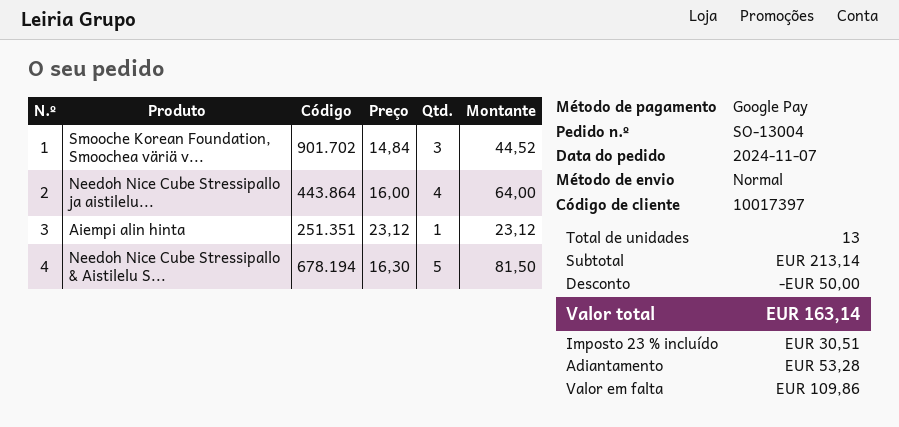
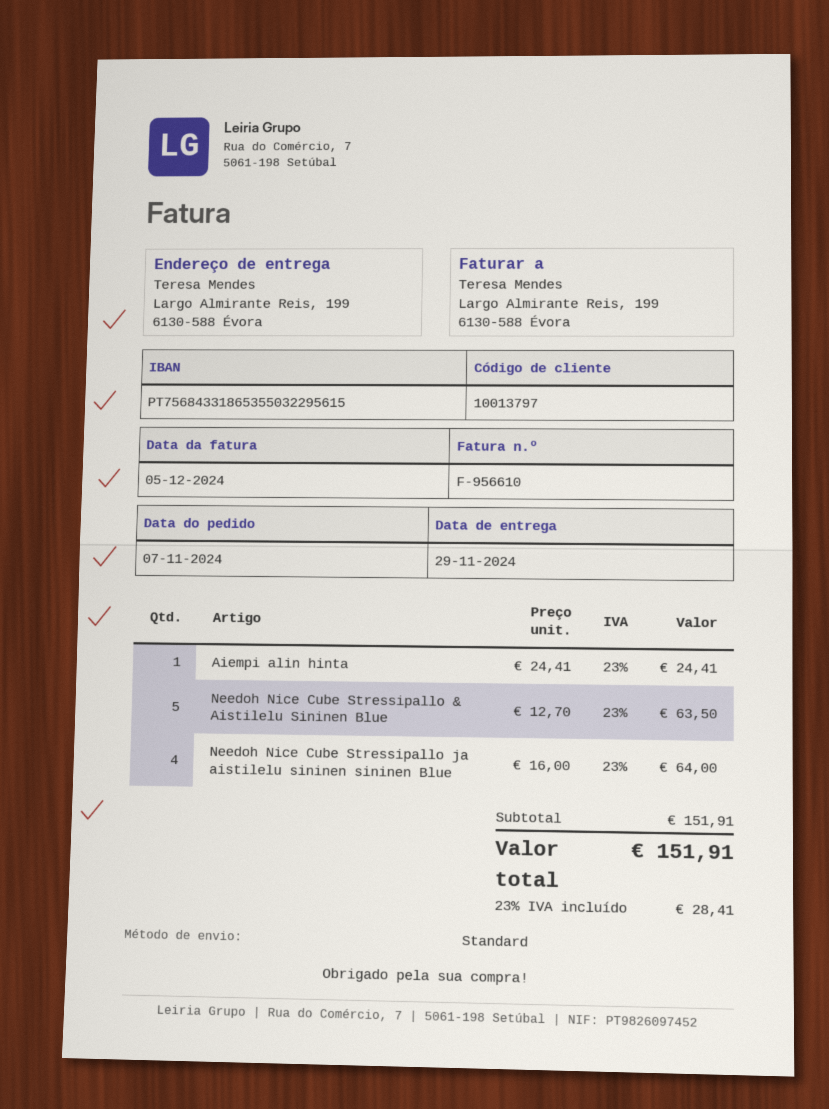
customer number: 10017397 -> 10013797
Smooche Korean Foundation, Smoochea väriä v...: 3 x 14.84 = 44.52 -> none
Aiempi alin hinta: 1 x 23.12 = 23.12 -> 1 x 24.41 = 24.41
Needoh Nice Cube Stressipallo & Aistilelu S...: 5 x 16.30 = 81.50 -> 5 x 12.70 = 63.50
subtotal: 213.14 -> 151.91
discount: 50.00 -> none
tax: 23% = 30.51 -> 23% = 28.41
total: 163.14 -> 151.91

